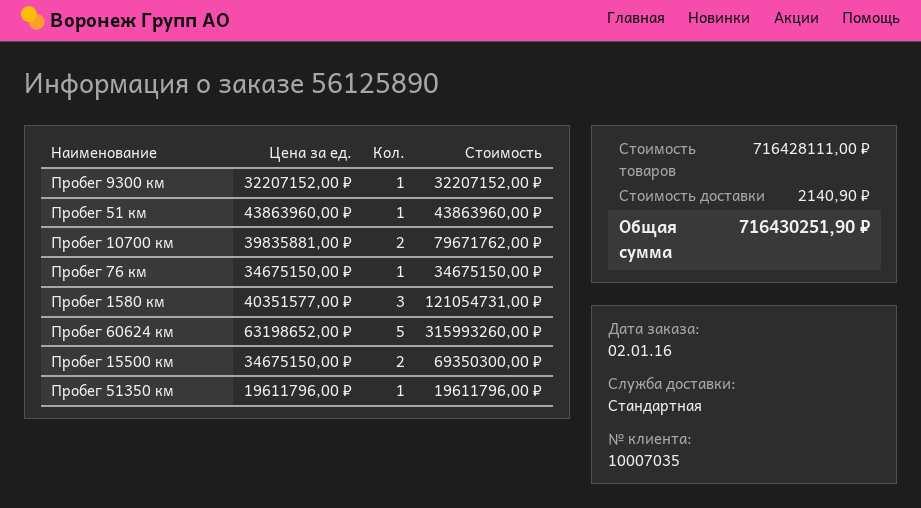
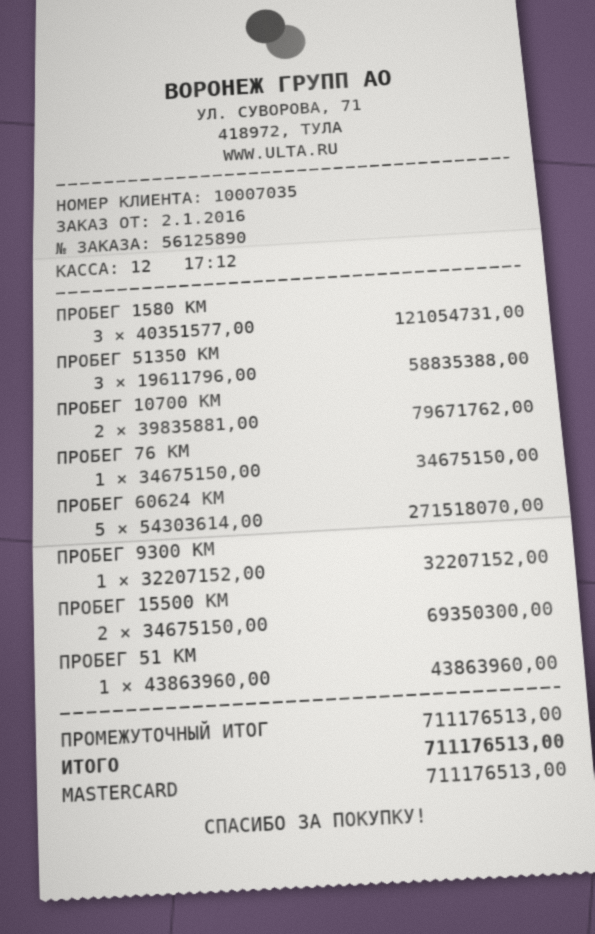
Пробег 60624 км: 5 x 63198652.00 = 315993260.00 -> 5 x 54303614.00 = 271518070.00
Пробег 51350 км: 1 x 19611796.00 = 19611796.00 -> 3 x 19611796.00 = 58835388.00
subtotal: 716428111.00 -> 711176513.00
shipping: 2140.90 -> none
total: 716430251.90 -> 711176513.00

